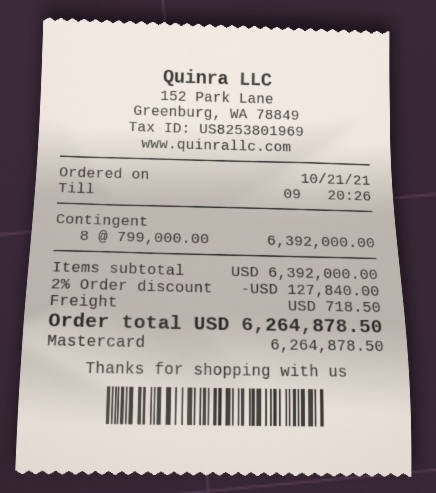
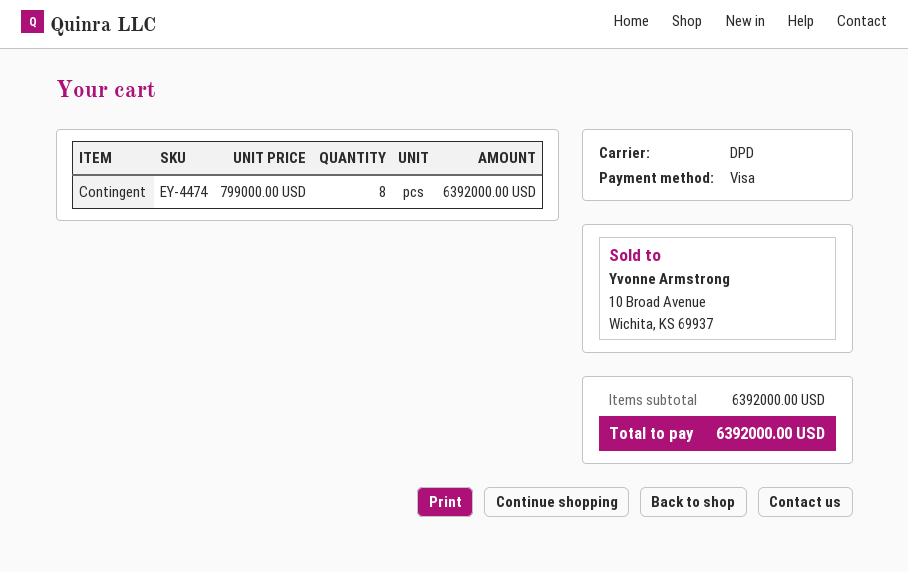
payment method: Mastercard -> Visa
discount: 2% = 127840.00 -> none
shipping: 718.50 -> none
total: 6264878.50 -> 6392000.00

